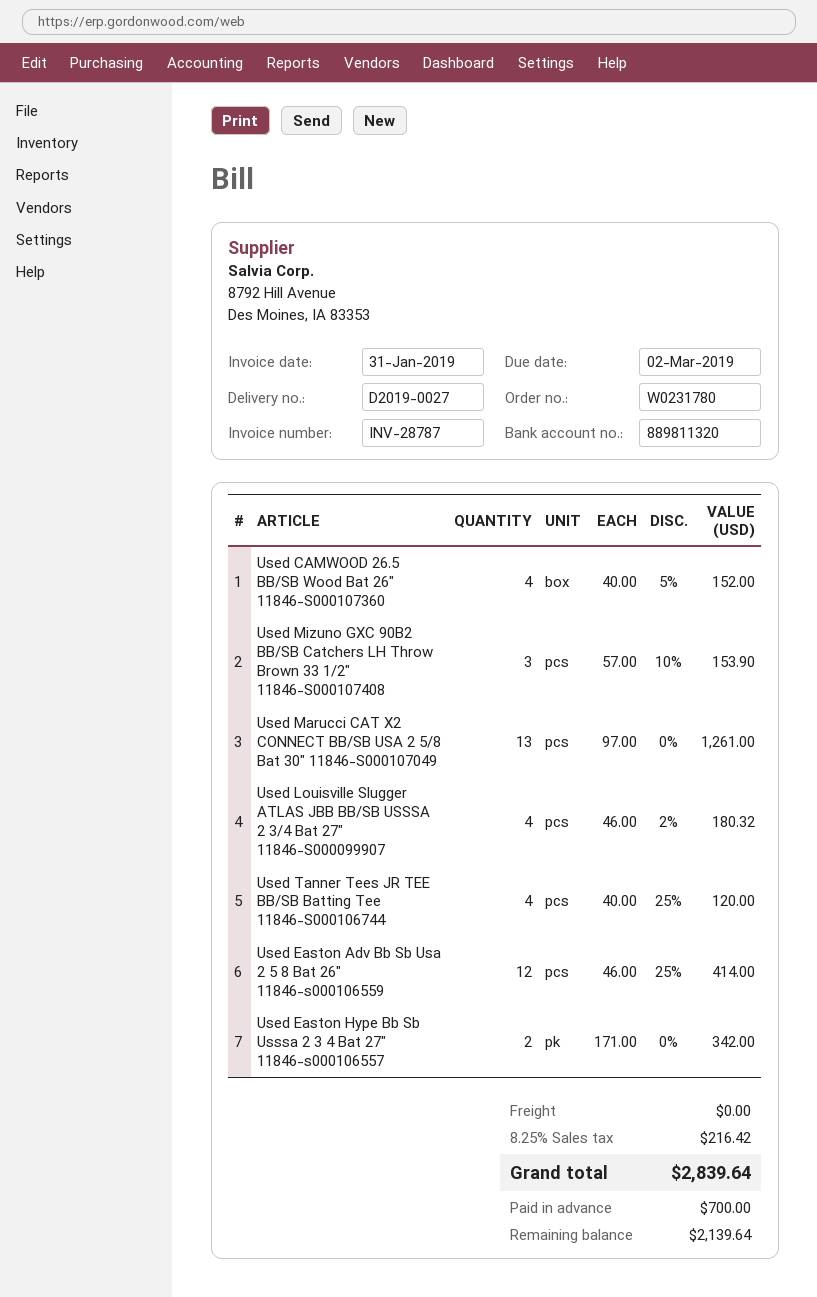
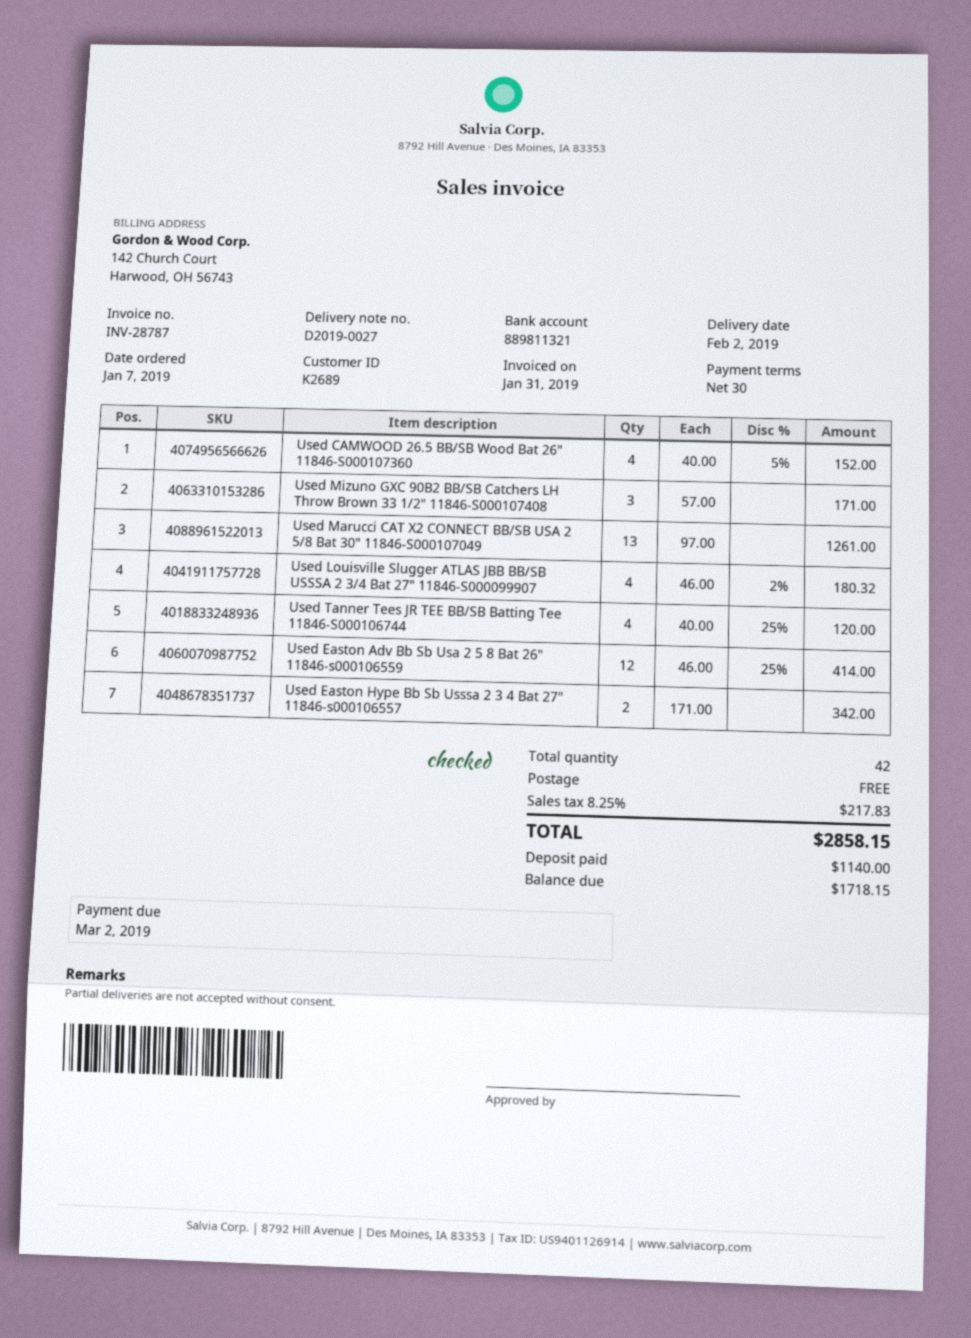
bank account: 889811320 -> 889811321
Used Mizuno GXC 90B2 BB/SB Catchers LH Throw Brown 33 1/2" 11846-S000107408: 3 x 57.00 - 10% = 153.90 -> 3 x 57.00 = 171.00
tax: 8.25% = 216.42 -> 8.25% = 217.83
total: 2839.64 -> 2858.15
deposit: 700.00 -> 1140.00
balance: 2139.64 -> 1718.15

